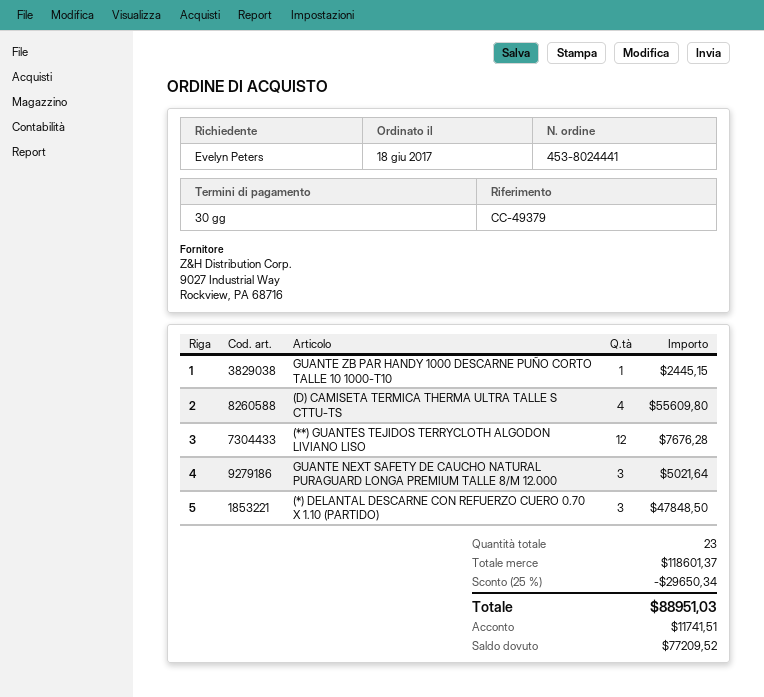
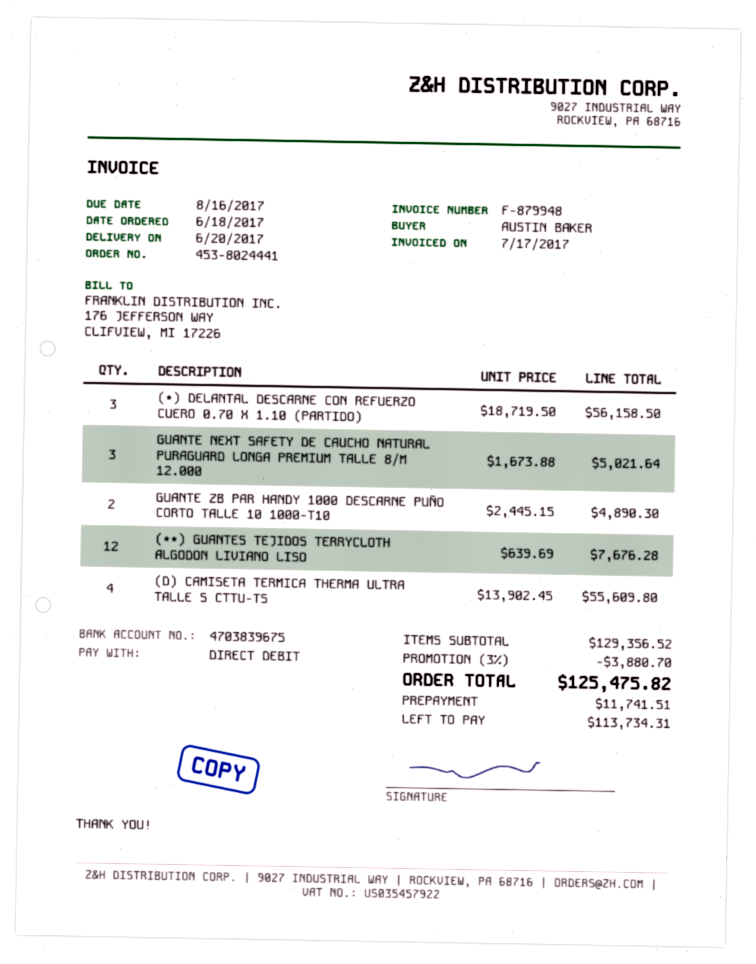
ordered by: Evelyn Peters -> AUSTIN BAKER
GUANTE ZB PAR HANDY 1000 DESCARNE PUÑO CORTO TALLE 10 1000-T10: 1 for 2445.15 -> 2 for 4890.30
(*) DELANTAL DESCARNE CON REFUERZO CUERO 0.70 X 1.10 (PARTIDO): 3 for 47848.50 -> 3 for 56158.50
subtotal: 118601.37 -> 129356.52
discount: 25% = 29650.34 -> 3% = 3880.70
total: 88951.03 -> 125475.82
balance: 77209.52 -> 113734.31

